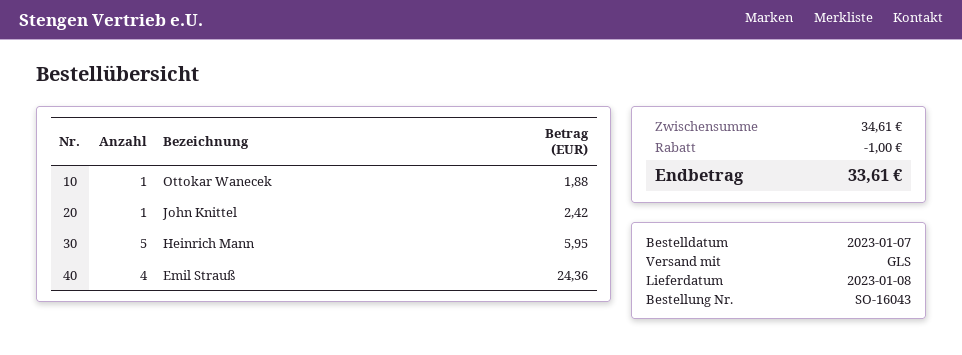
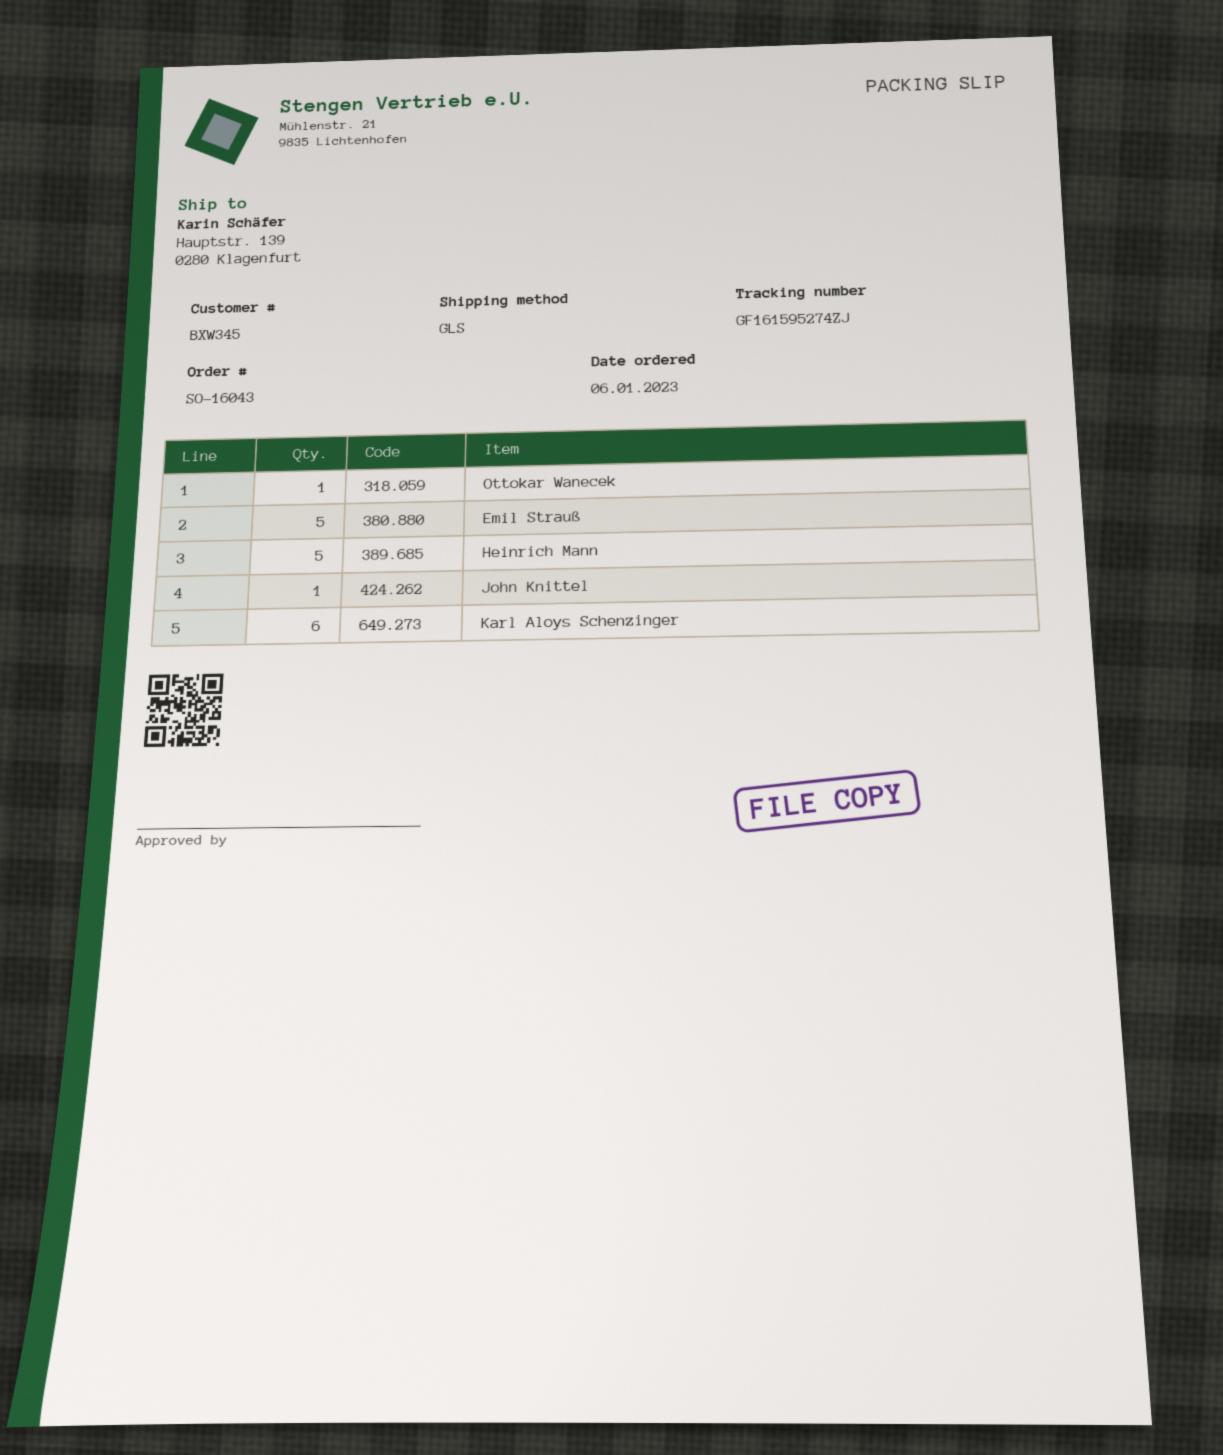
order date: 2023-01-07 -> 2023-01-06
Emil Strauß: 4 -> 5
Karl Aloys Schenzinger: none -> 6

